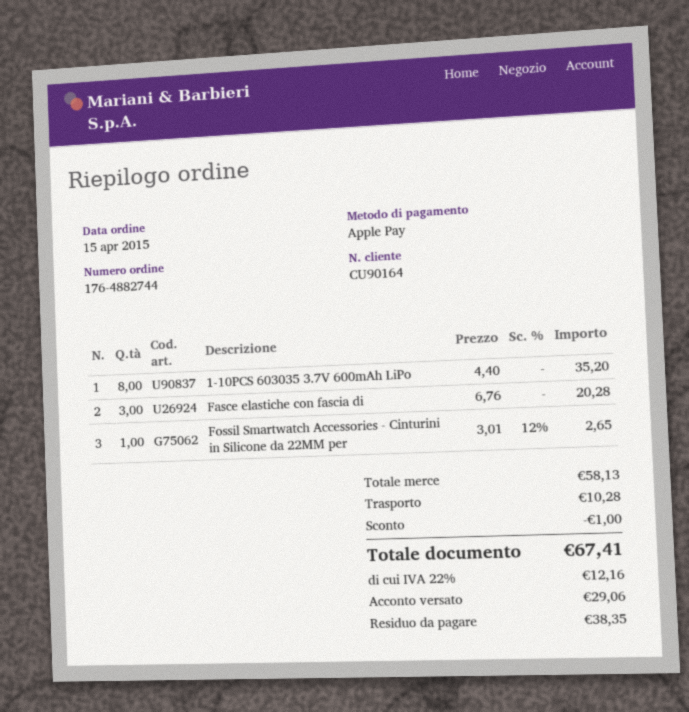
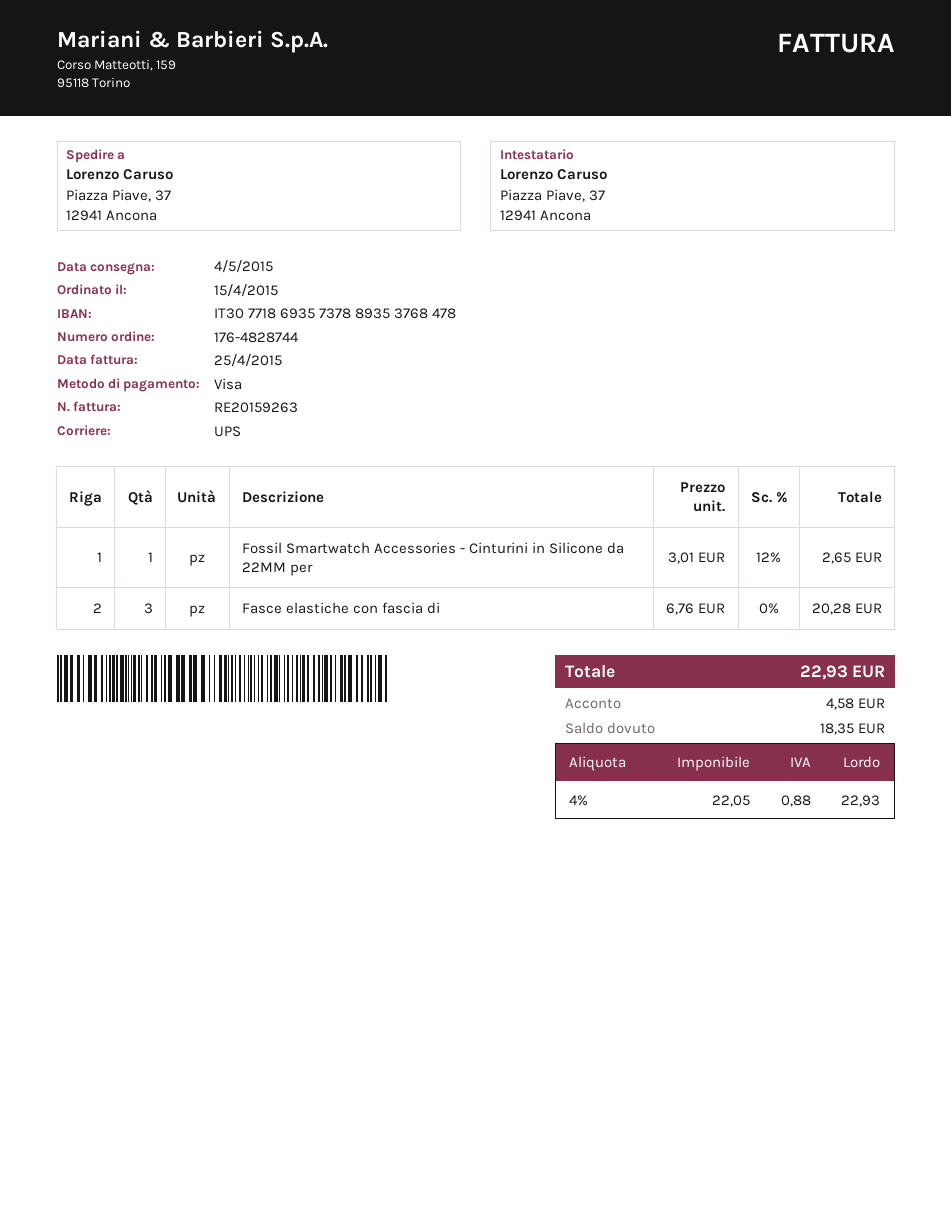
order number: 176-4882744 -> 176-4828744
payment method: Apple Pay -> Visa
1-10PCS 603035 3.7V 600mAh LiPo: 8 x 4.40 = 35.20 -> none
discount: 1.00 -> none
shipping: 10.28 -> none
tax: 22% = 12.16 -> 4% = 0.88
total: 67.41 -> 22.93
deposit: 29.06 -> 4.58
balance: 38.35 -> 18.35

